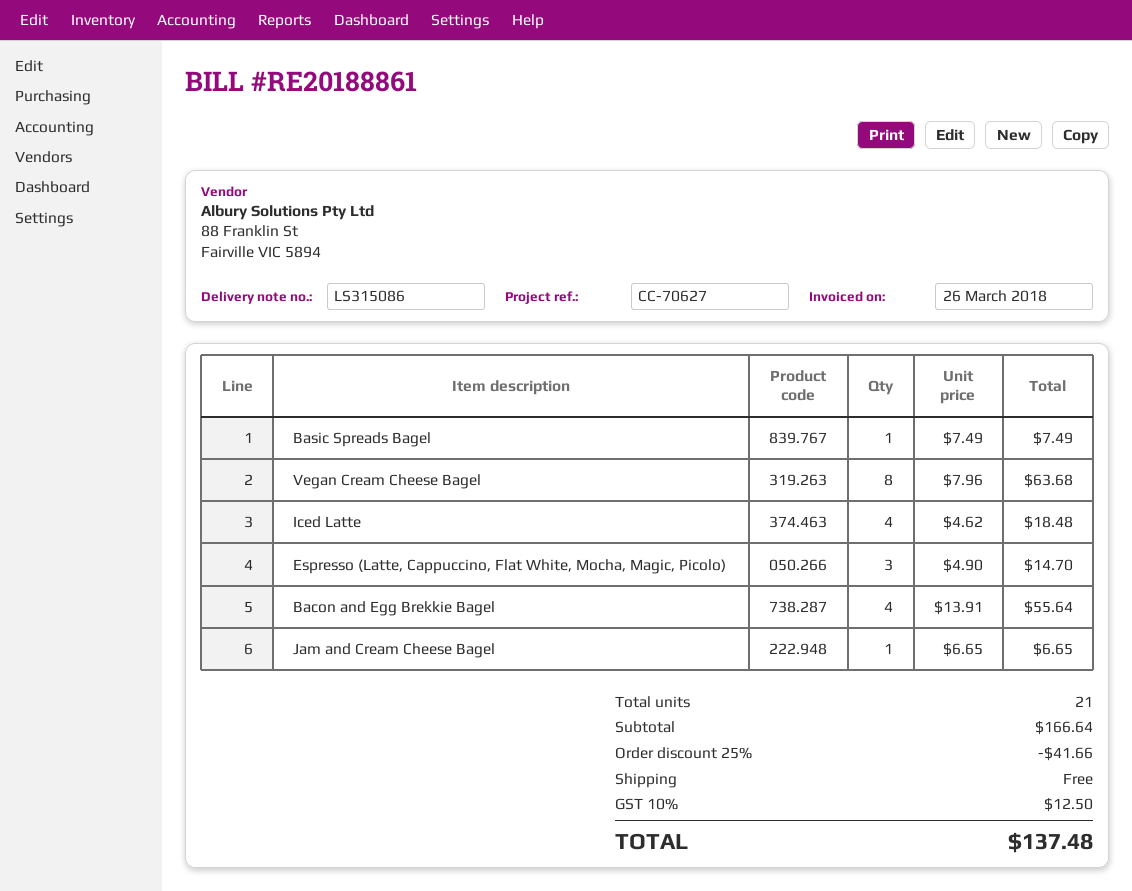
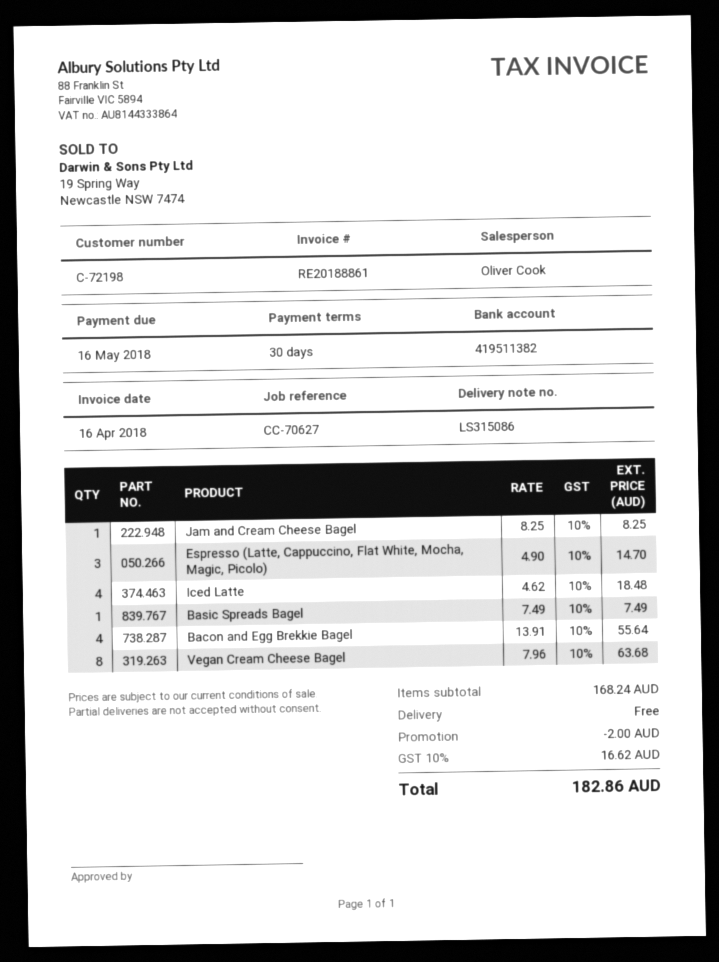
invoice date: 2018-03-26 -> 2018-04-16
Jam and Cream Cheese Bagel: 1 x 6.65 = 6.65 -> 1 x 8.25 = 8.25
subtotal: 166.64 -> 168.24
discount: 41.66 -> 2.00
tax: 10% = 12.50 -> 10% = 16.62
total: 137.48 -> 182.86

